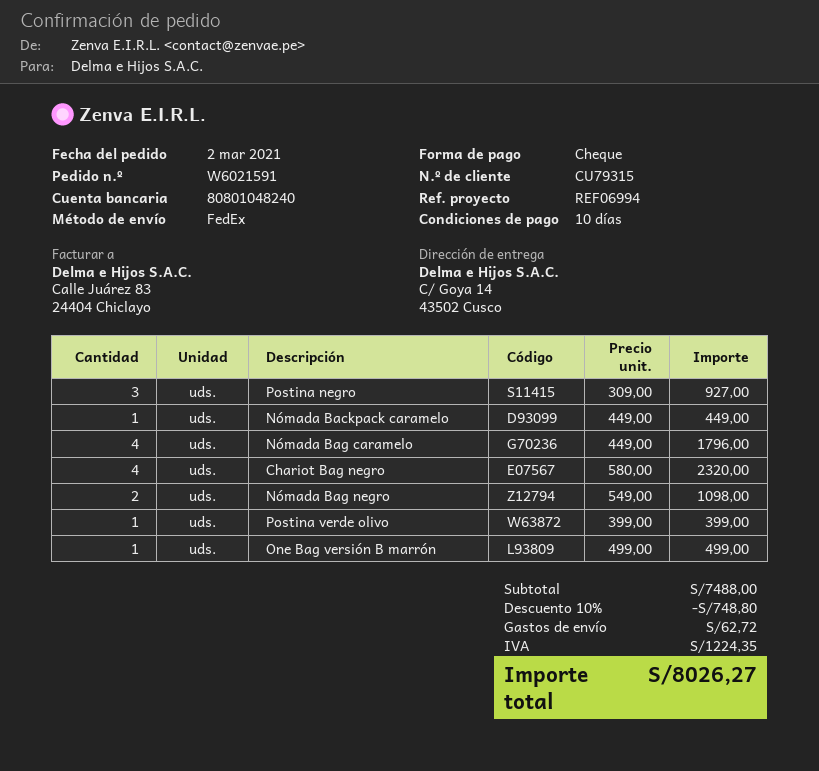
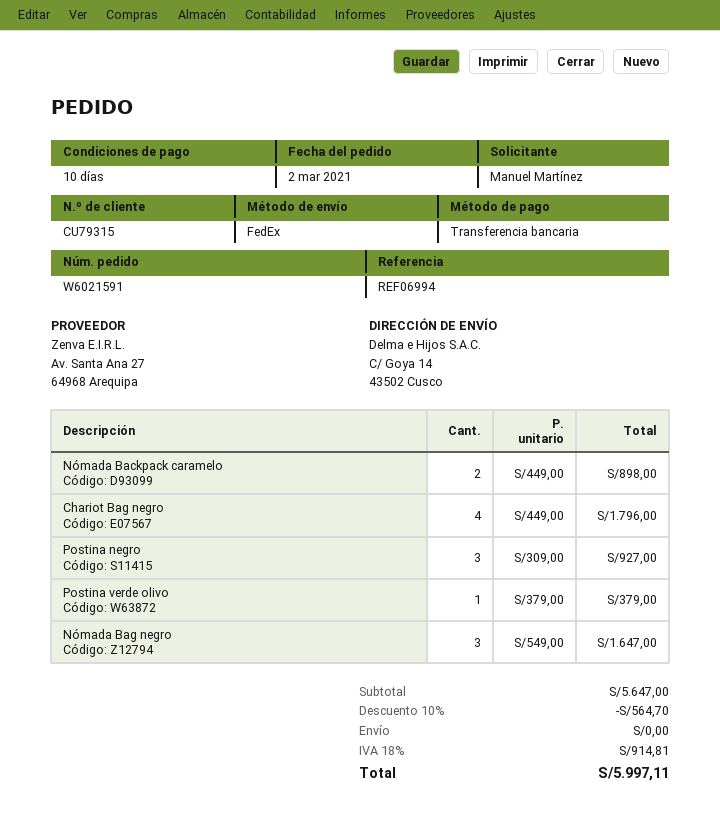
payment method: cheque -> bank transfer
Nómada Backpack caramelo: 1 x 449.00 = 449.00 -> 2 x 449.00 = 898.00
Nómada Bag caramelo: 4 x 449.00 = 1796.00 -> none
Chariot Bag negro: 4 x 580.00 = 2320.00 -> 4 x 449.00 = 1796.00
Nómada Bag negro: 2 x 549.00 = 1098.00 -> 3 x 549.00 = 1647.00
Postina verde olivo: 1 x 399.00 = 399.00 -> 1 x 379.00 = 379.00
One Bag versión B marrón: 1 x 499.00 = 499.00 -> none
subtotal: 7488.00 -> 5647.00
discount: 10% = 748.80 -> 10% = 564.70
shipping: 62.72 -> 0.00
tax: 1224.35 -> 914.81
total: 8026.27 -> 5997.11

